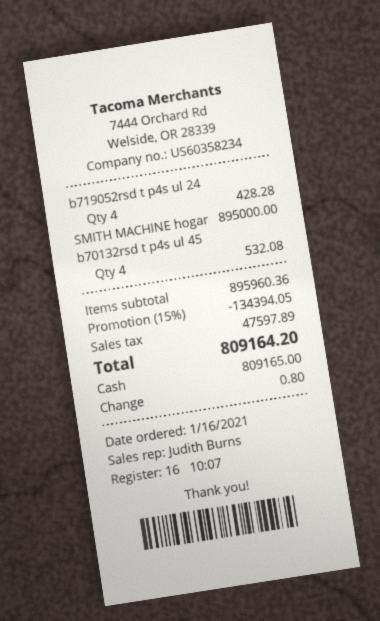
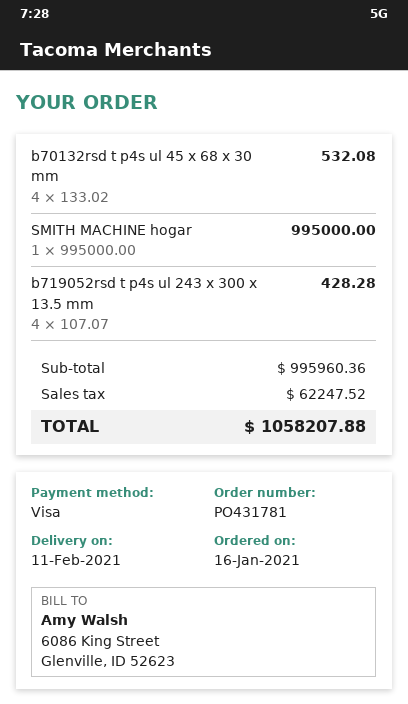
payment method: cash -> Visa
SMITH MACHINE hogar: 1 for 895000.00 -> 1 for 995000.00
subtotal: 895960.36 -> 995960.36
discount: 15% = 134394.05 -> none
tax: 47597.89 -> 62247.52
total: 809164.20 -> 1058207.88

